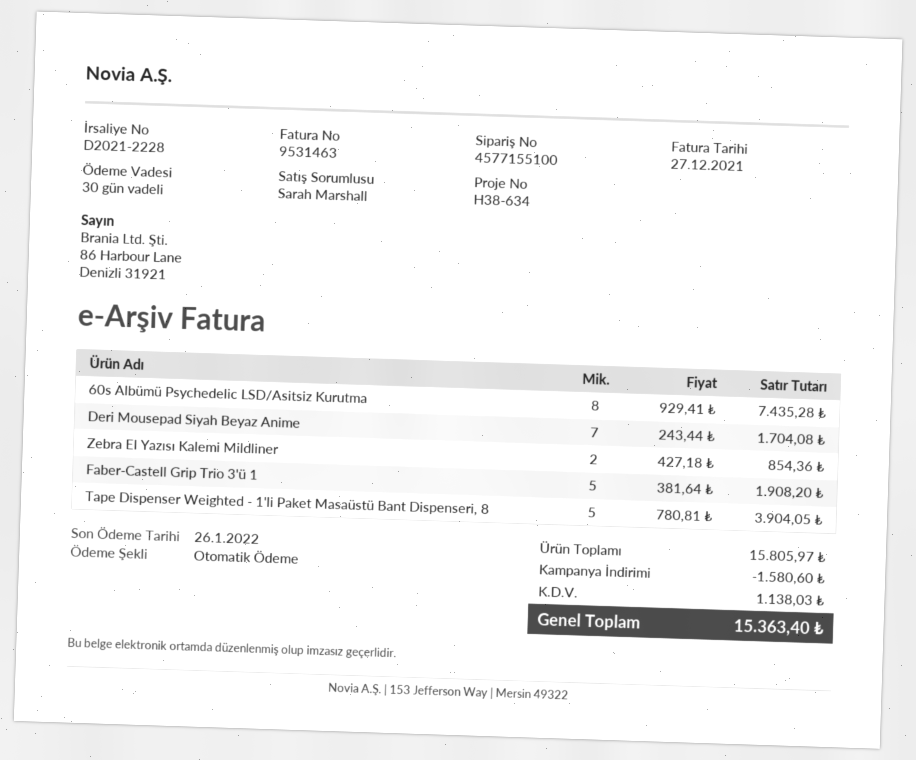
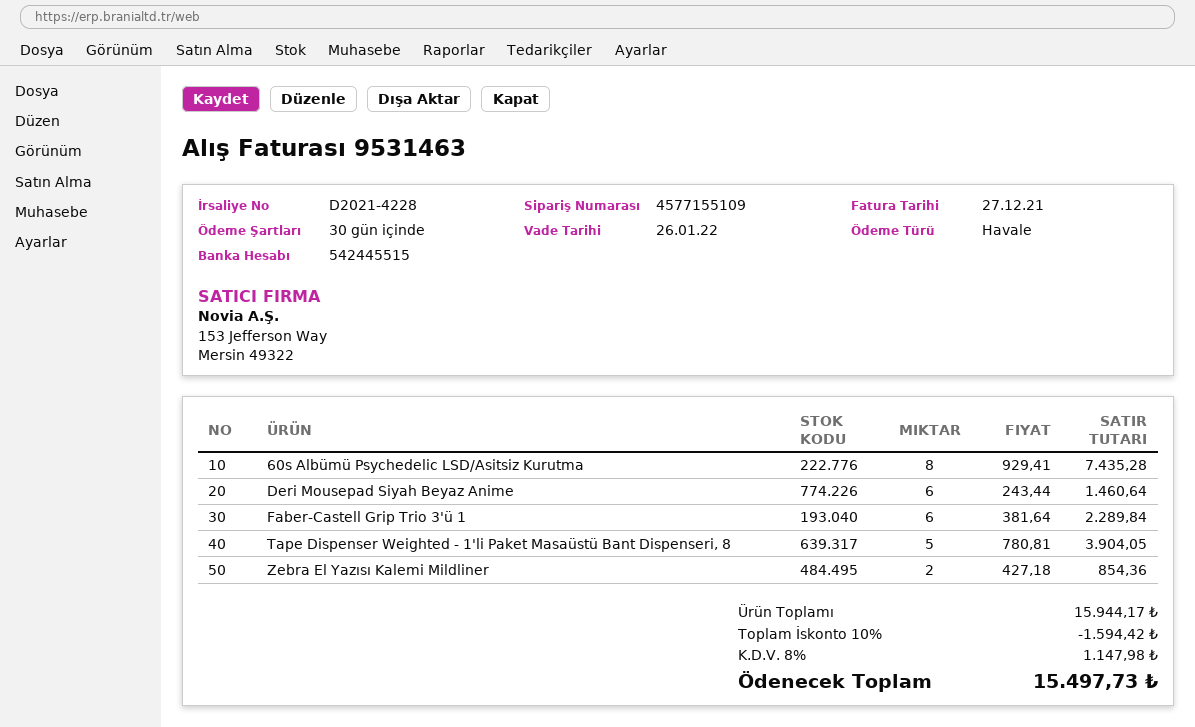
order number: 4577155100 -> 4577155109
delivery note number: D2021-2228 -> D2021-4228
payment method: direct debit -> bank transfer
Deri Mousepad Siyah Beyaz Anime: 7 x 243.44 = 1704.08 -> 6 x 243.44 = 1460.64
Faber-Castell Grip Trio 3'ü 1: 5 x 381.64 = 1908.20 -> 6 x 381.64 = 2289.84
subtotal: 15805.97 -> 15944.17
discount: 1580.60 -> 1594.42
tax: 1138.03 -> 1147.98
total: 15363.40 -> 15497.73

